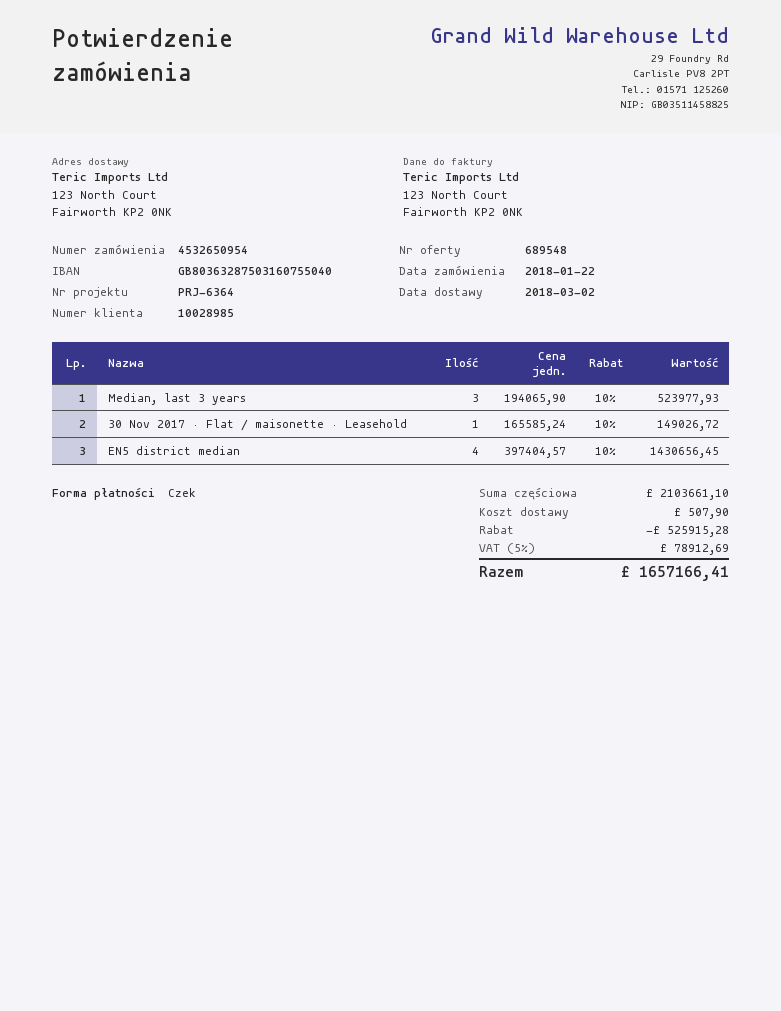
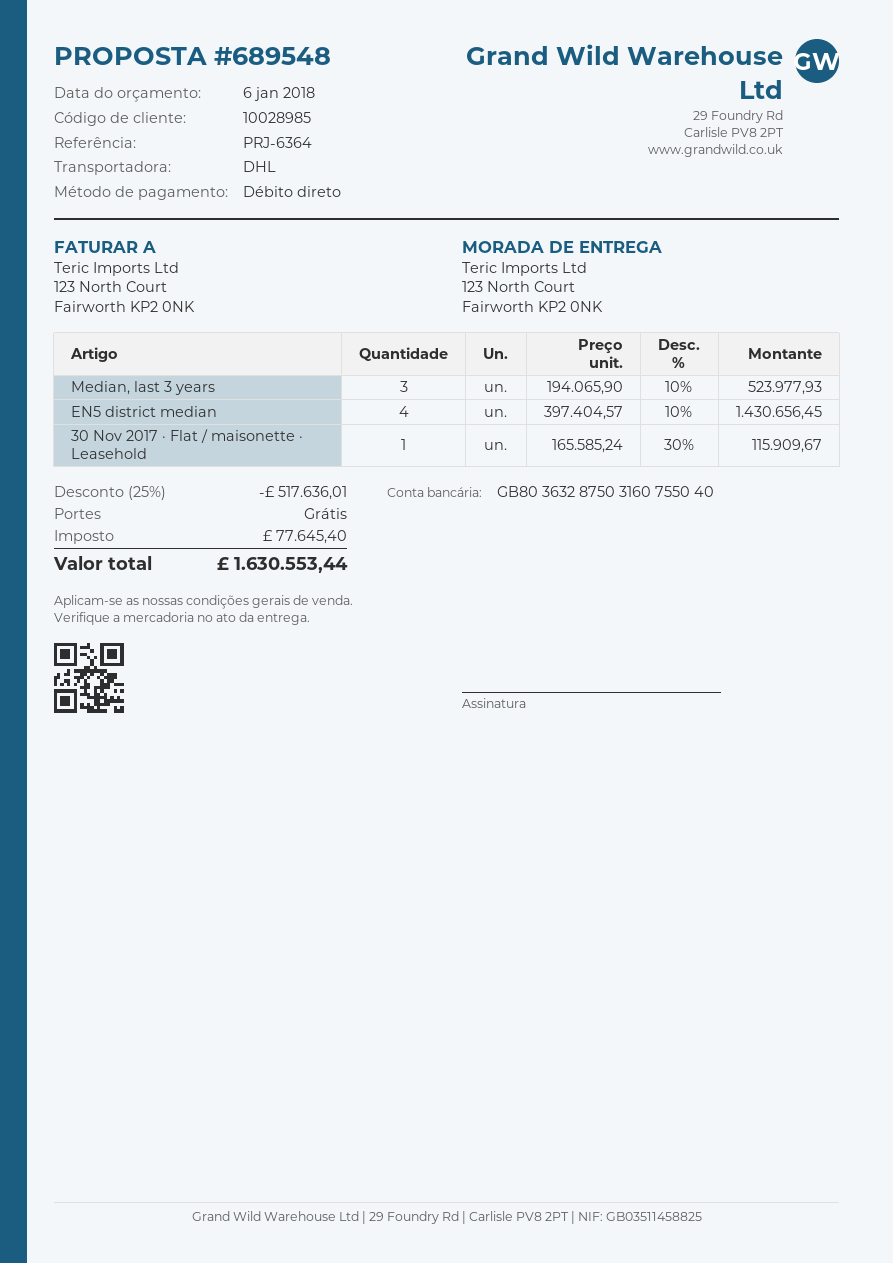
payment method: cheque -> direct debit
30 Nov 2017 · Flat / maisonette · Leasehold: 1 x 165585.24 - 10% = 149026.72 -> 1 x 165585.24 - 30% = 115909.67
discount: 525915.28 -> 517636.01
shipping: 507.90 -> 0.00
tax: 78912.69 -> 77645.40
total: 1657166.41 -> 1630553.44

